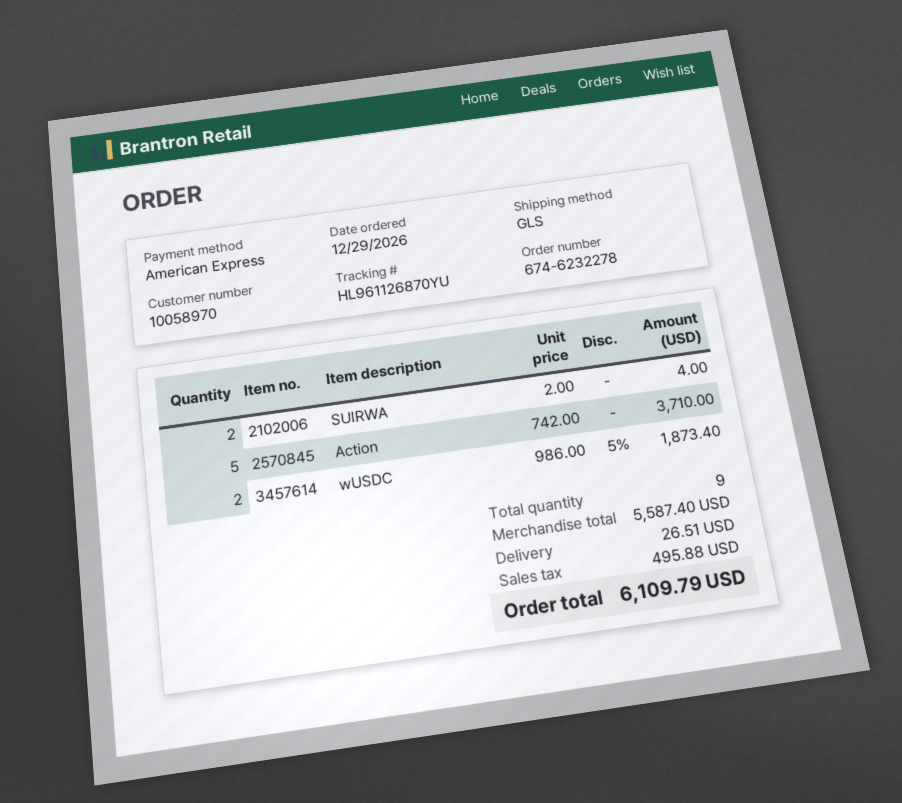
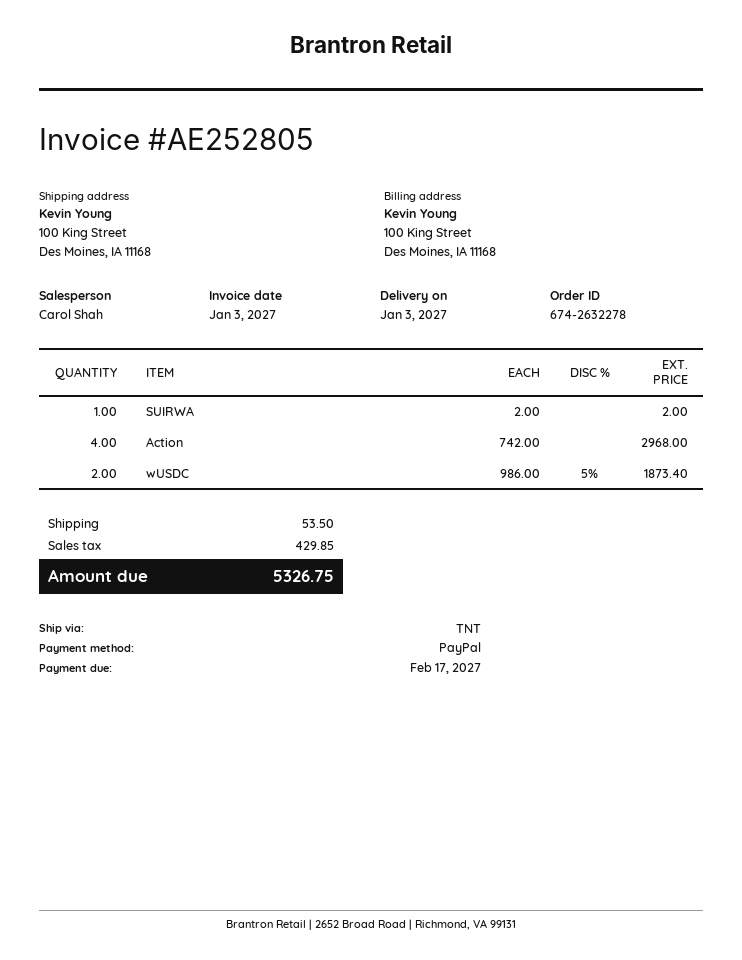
order number: 674-6232278 -> 674-2632278
payment method: American Express -> PayPal
shipping method: GLS -> TNT
SUIRWA: 2 x 2.00 = 4.00 -> 1 x 2.00 = 2.00
Action: 5 x 742.00 = 3710.00 -> 4 x 742.00 = 2968.00
shipping: 26.51 -> 53.50
tax: 495.88 -> 429.85
total: 6109.79 -> 5326.75

